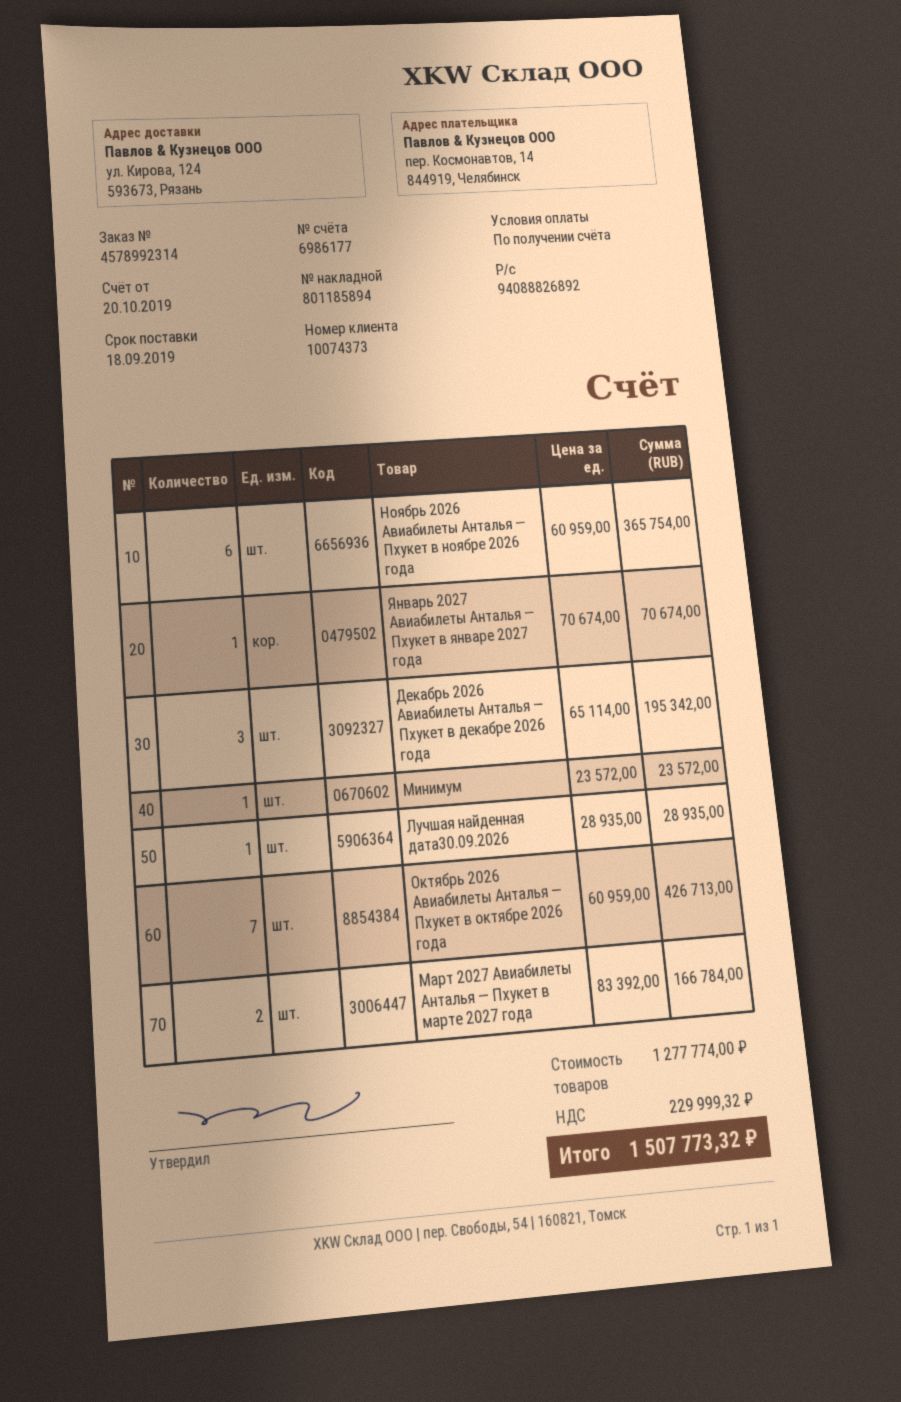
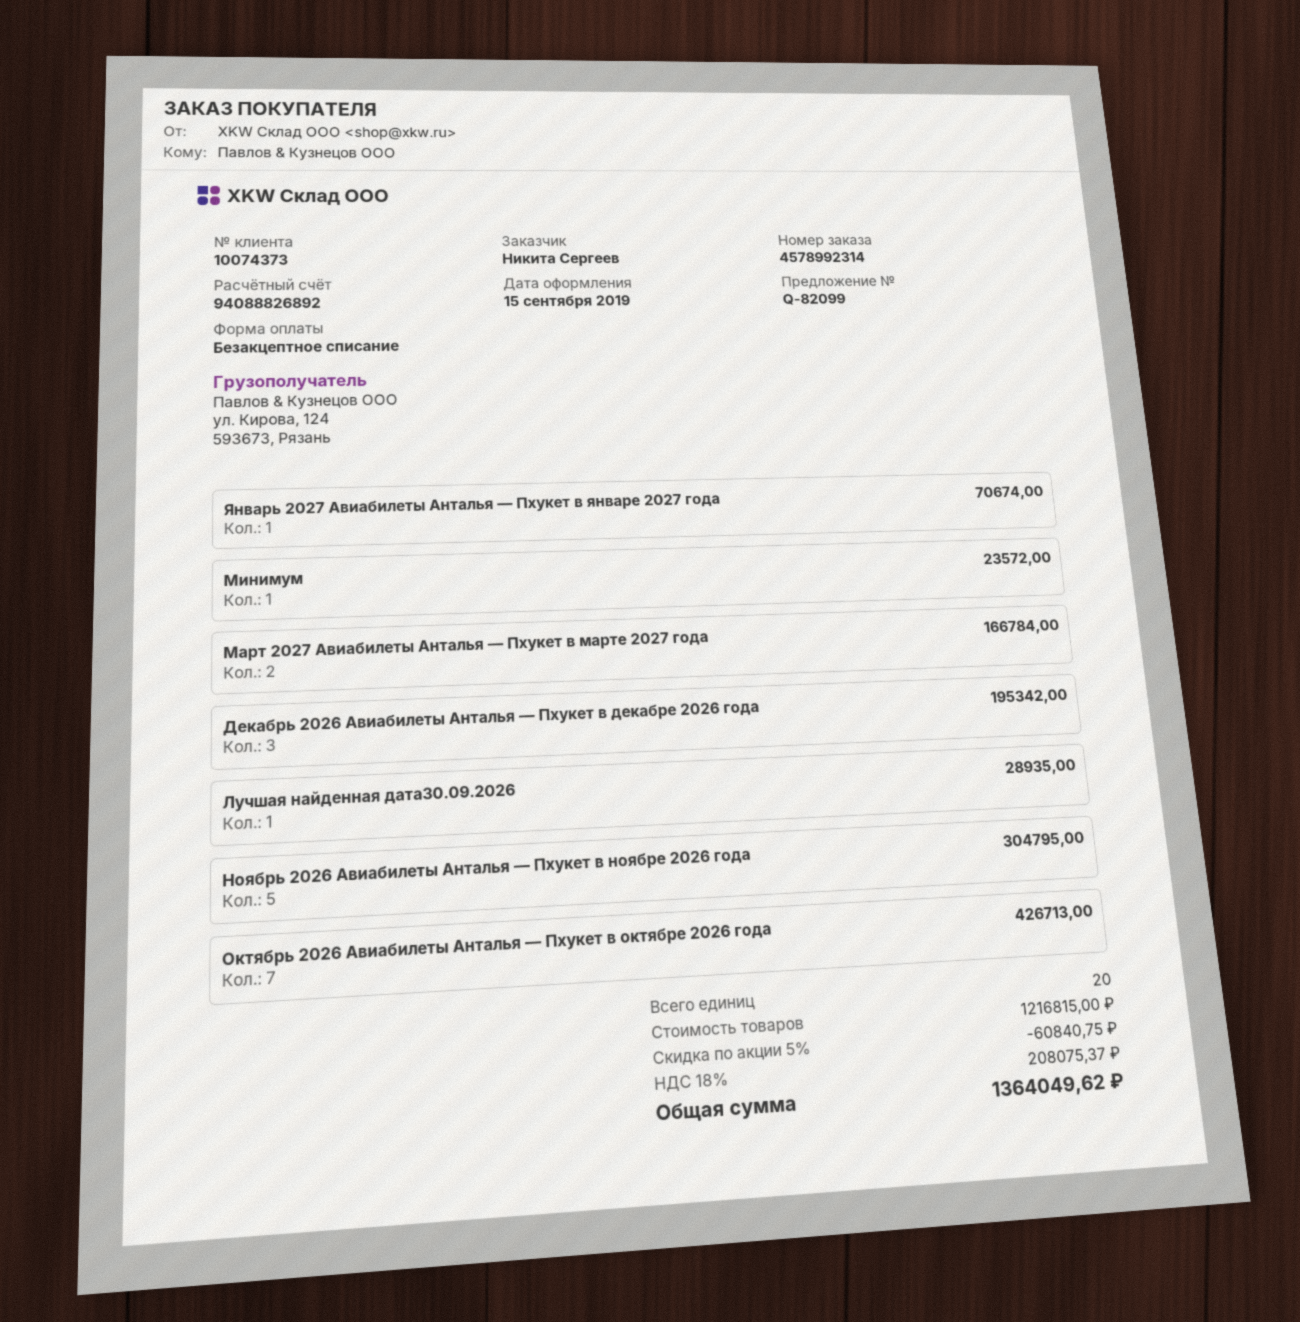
Ноябрь 2026 Авиабилеты Анталья — Пхукет в ноябре 2026 года: 6 for 365754.00 -> 5 for 304795.00
subtotal: 1277774.00 -> 1216815.00
discount: none -> 5% = 60840.75
tax: 229999.32 -> 208075.37
total: 1507773.32 -> 1364049.62

